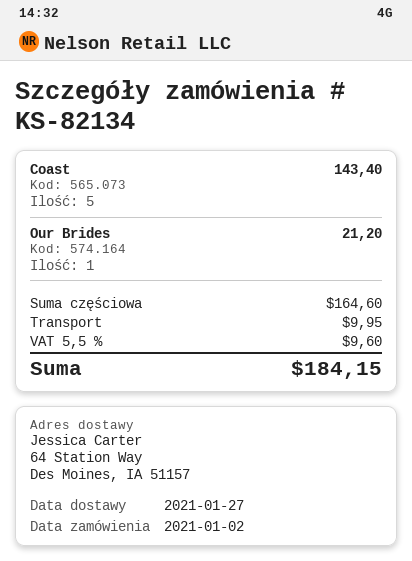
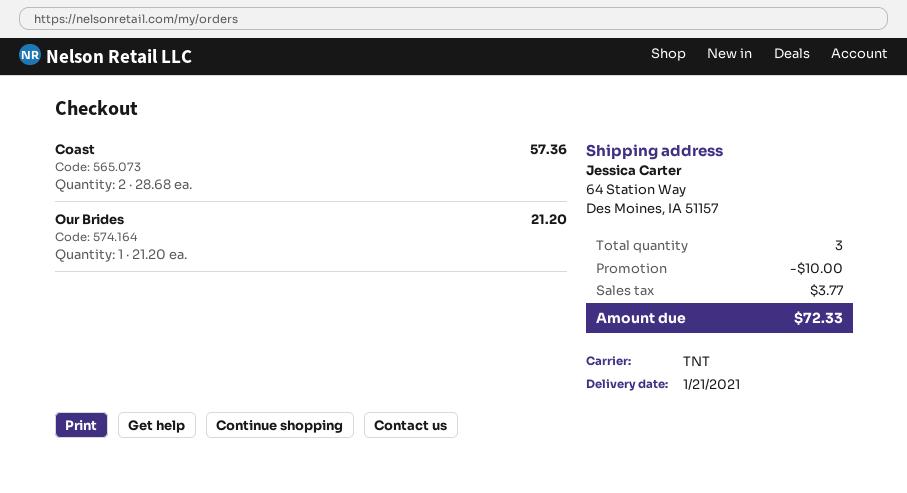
delivery date: 2021-01-27 -> 2021-01-21
Coast: 5 for 143.40 -> 2 for 57.36
discount: none -> 10.00
shipping: 9.95 -> none
tax: 9.60 -> 3.77
total: 184.15 -> 72.33

